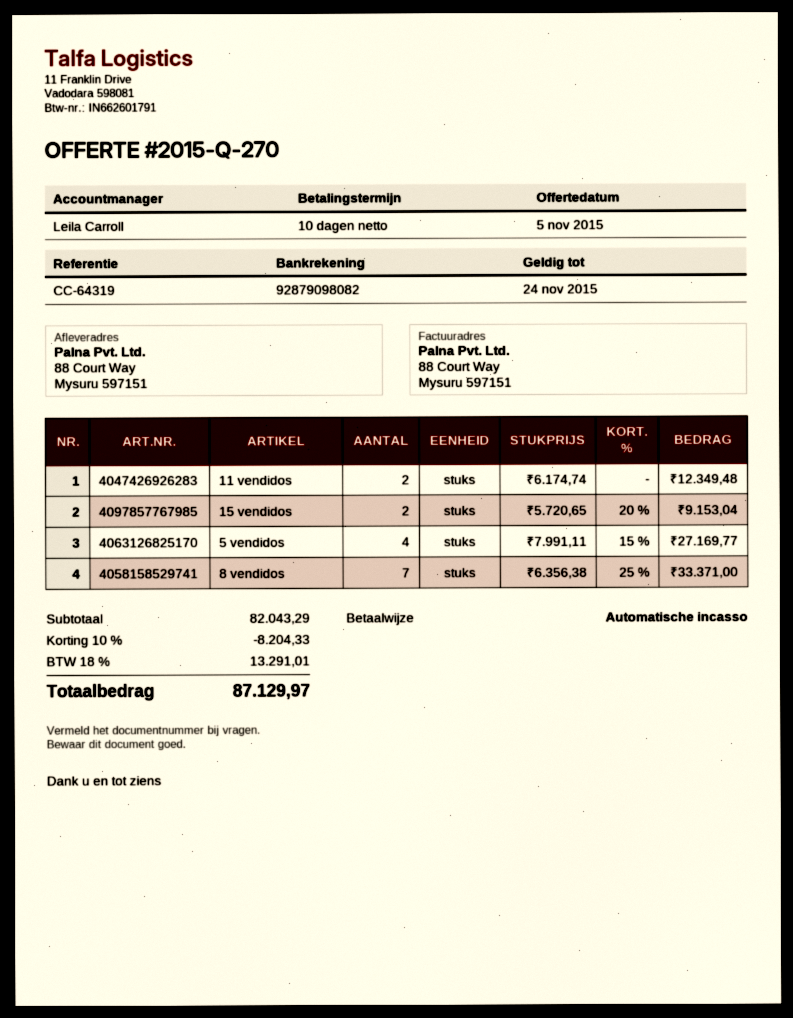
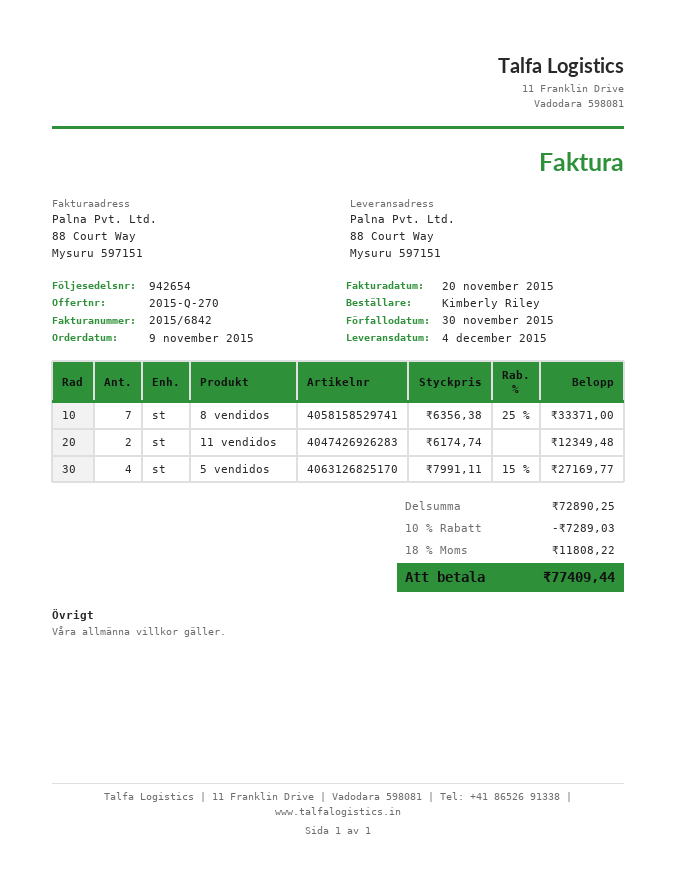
15 vendidos: 2 x 5720.65 - 20% = 9153.04 -> none
subtotal: 82043.29 -> 72890.25
discount: 10% = 8204.33 -> 10% = 7289.03
tax: 18% = 13291.01 -> 18% = 11808.22
total: 87129.97 -> 77409.44

